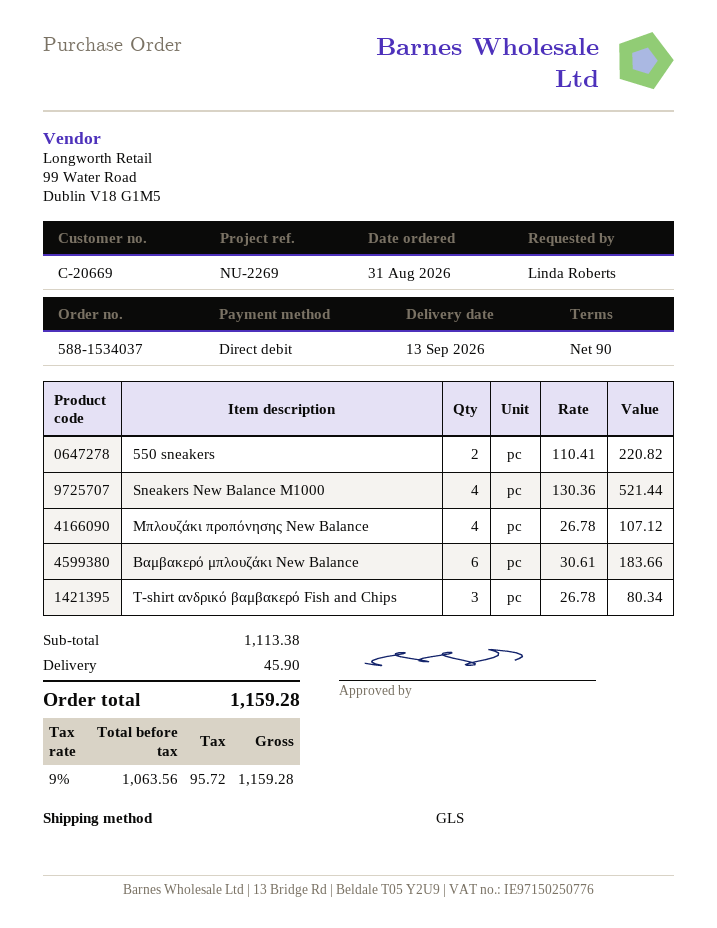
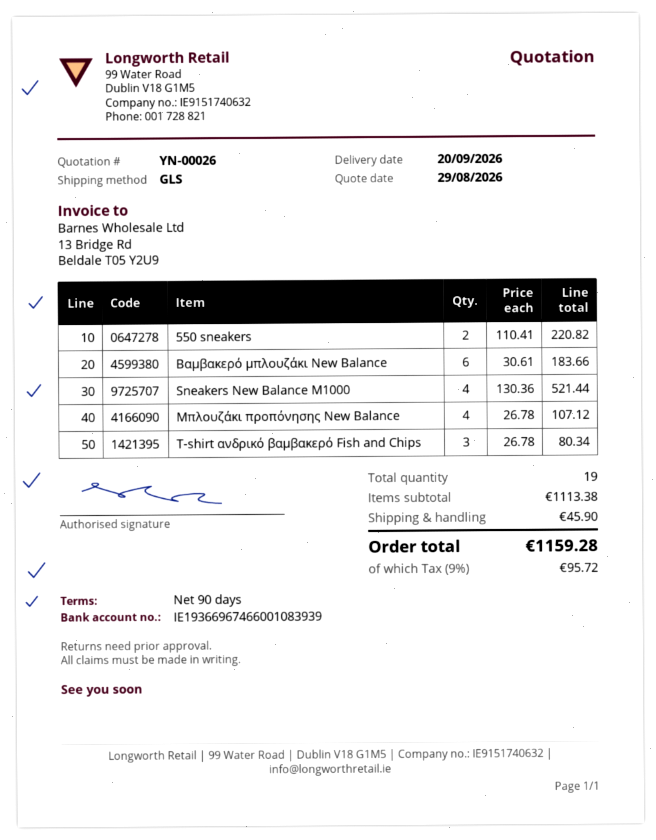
delivery date: 2026-09-13 -> 2026-09-20

